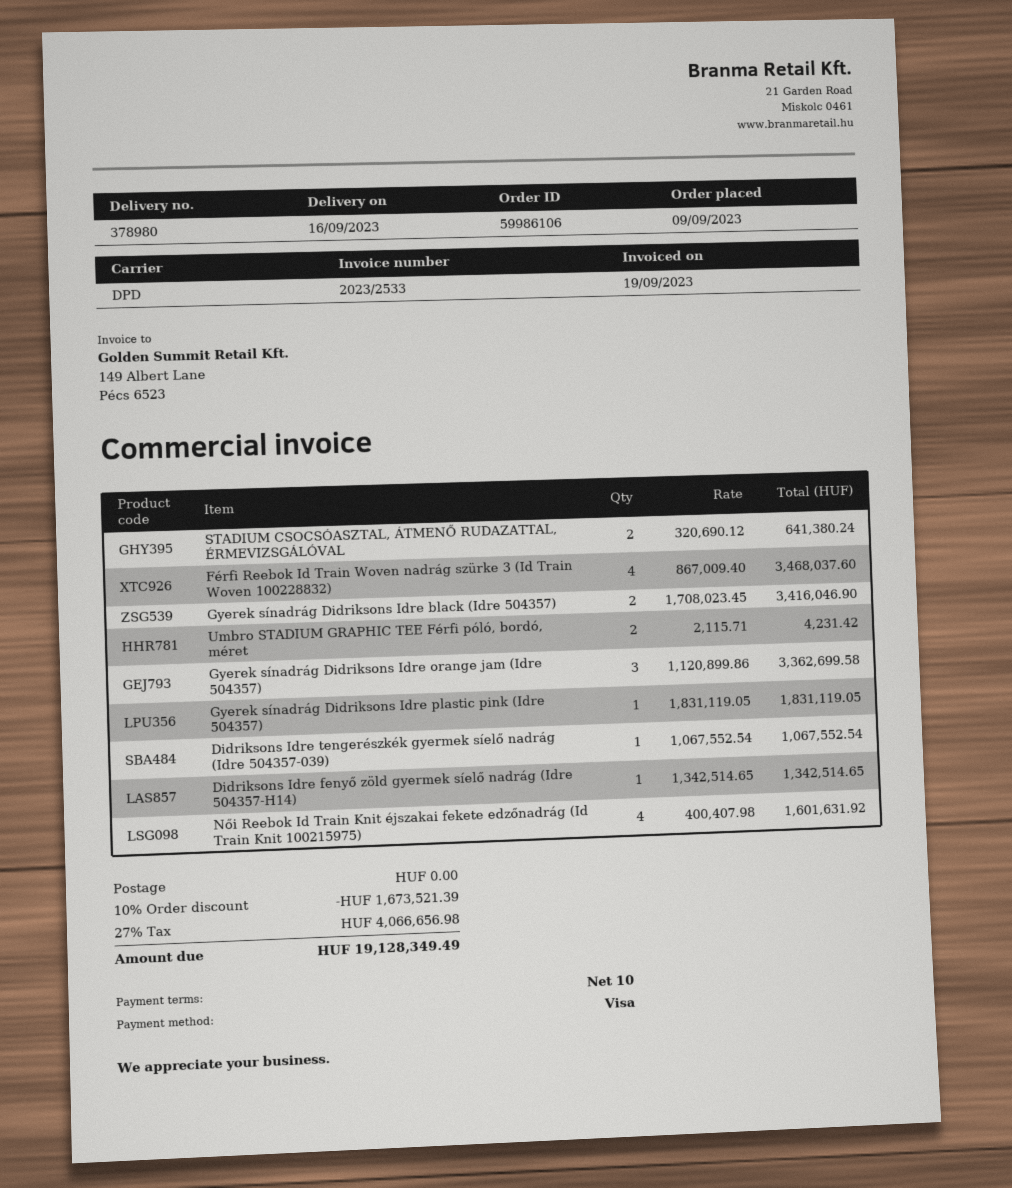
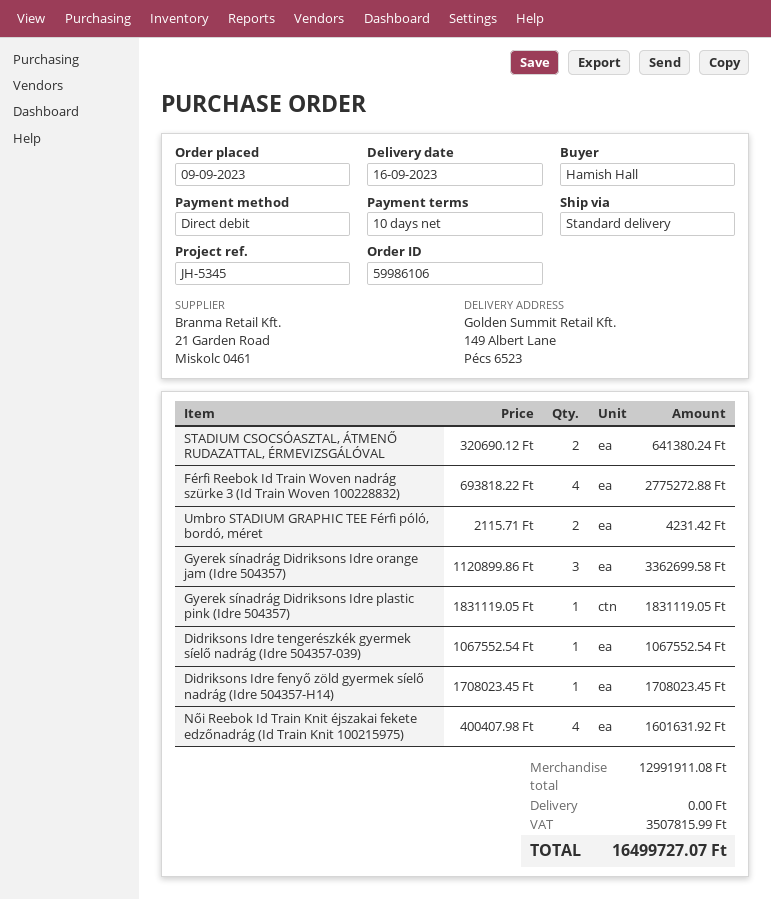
payment method: Visa -> direct debit
shipping method: DPD -> standard
Férfi Reebok Id Train Woven nadrág szürke 3 (Id Train Woven 100228832): 4 x 867009.40 = 3468037.60 -> 4 x 693818.22 = 2775272.88
Gyerek sínadrág Didriksons Idre black (Idre 504357): 2 x 1708023.45 = 3416046.90 -> none
Didriksons Idre fenyő zöld gyermek síelő nadrág (Idre 504357-H14): 1 x 1342514.65 = 1342514.65 -> 1 x 1708023.45 = 1708023.45
discount: 10% = 1673521.39 -> none
tax: 4066656.98 -> 3507815.99
total: 19128349.49 -> 16499727.07

